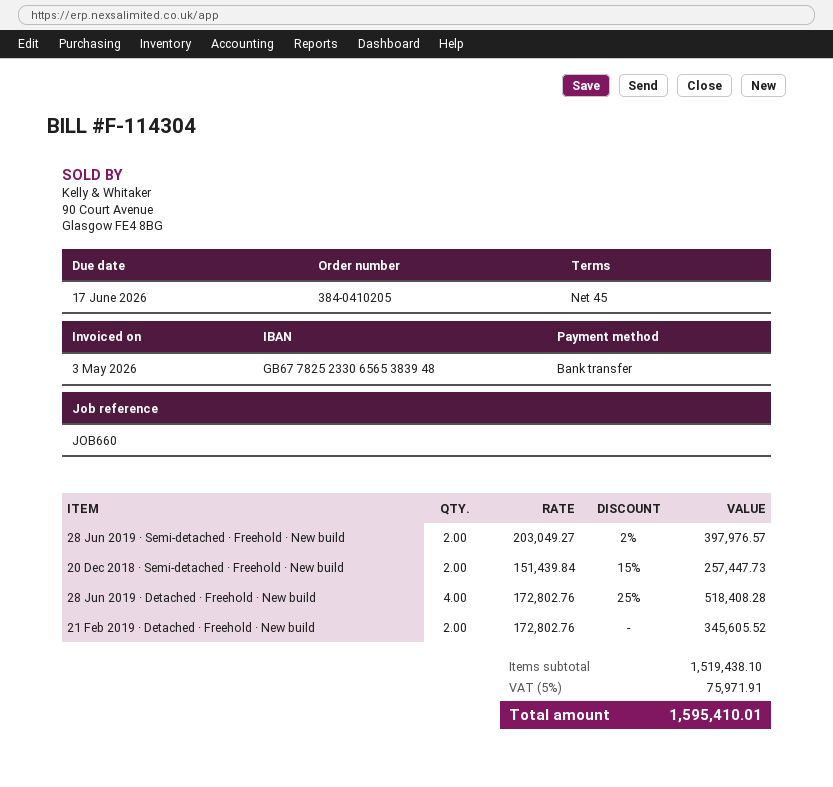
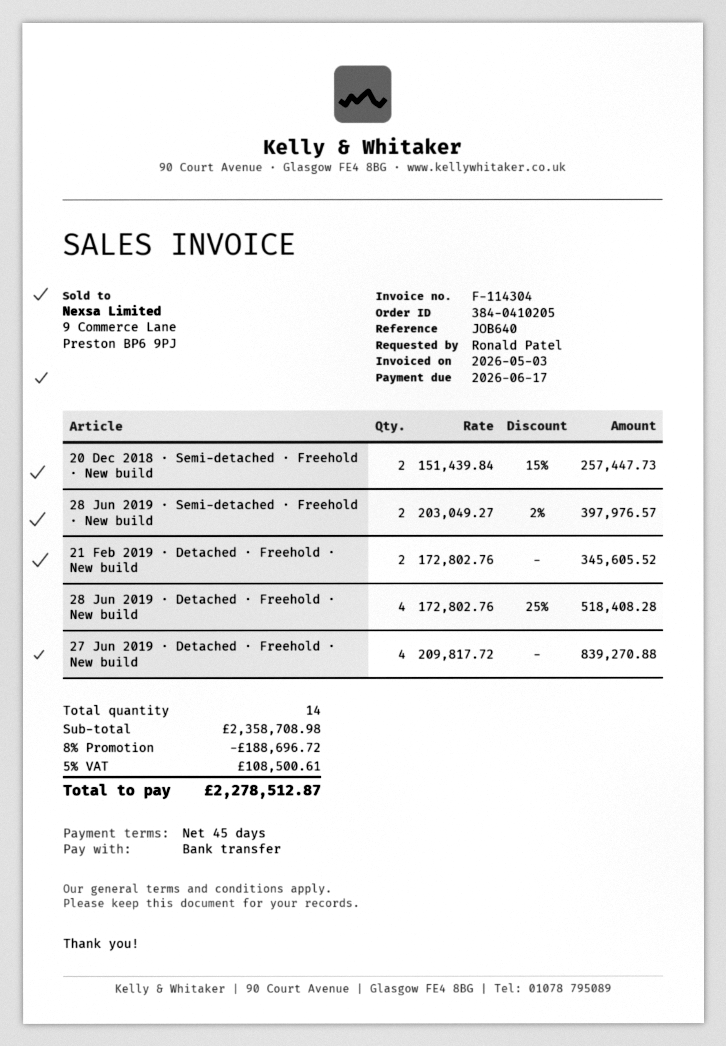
reference: JOB660 -> JOB640
27 Jun 2019 · Detached · Freehold · New build: none -> 4 x 209817.72 = 839270.88
subtotal: 1519438.10 -> 2358708.98
discount: none -> 8% = 188696.72
tax: 5% = 75971.91 -> 5% = 108500.61
total: 1595410.01 -> 2278512.87

